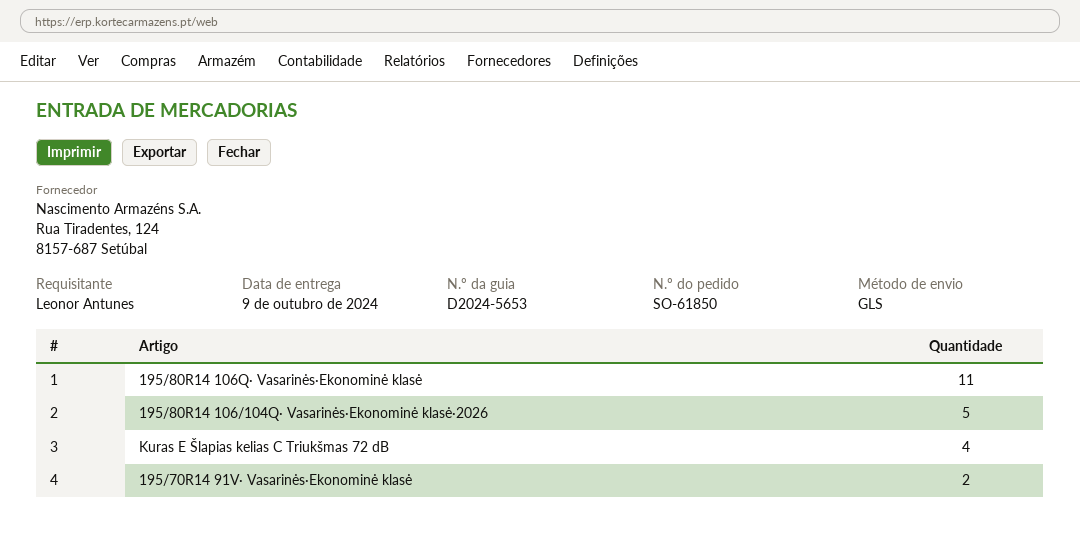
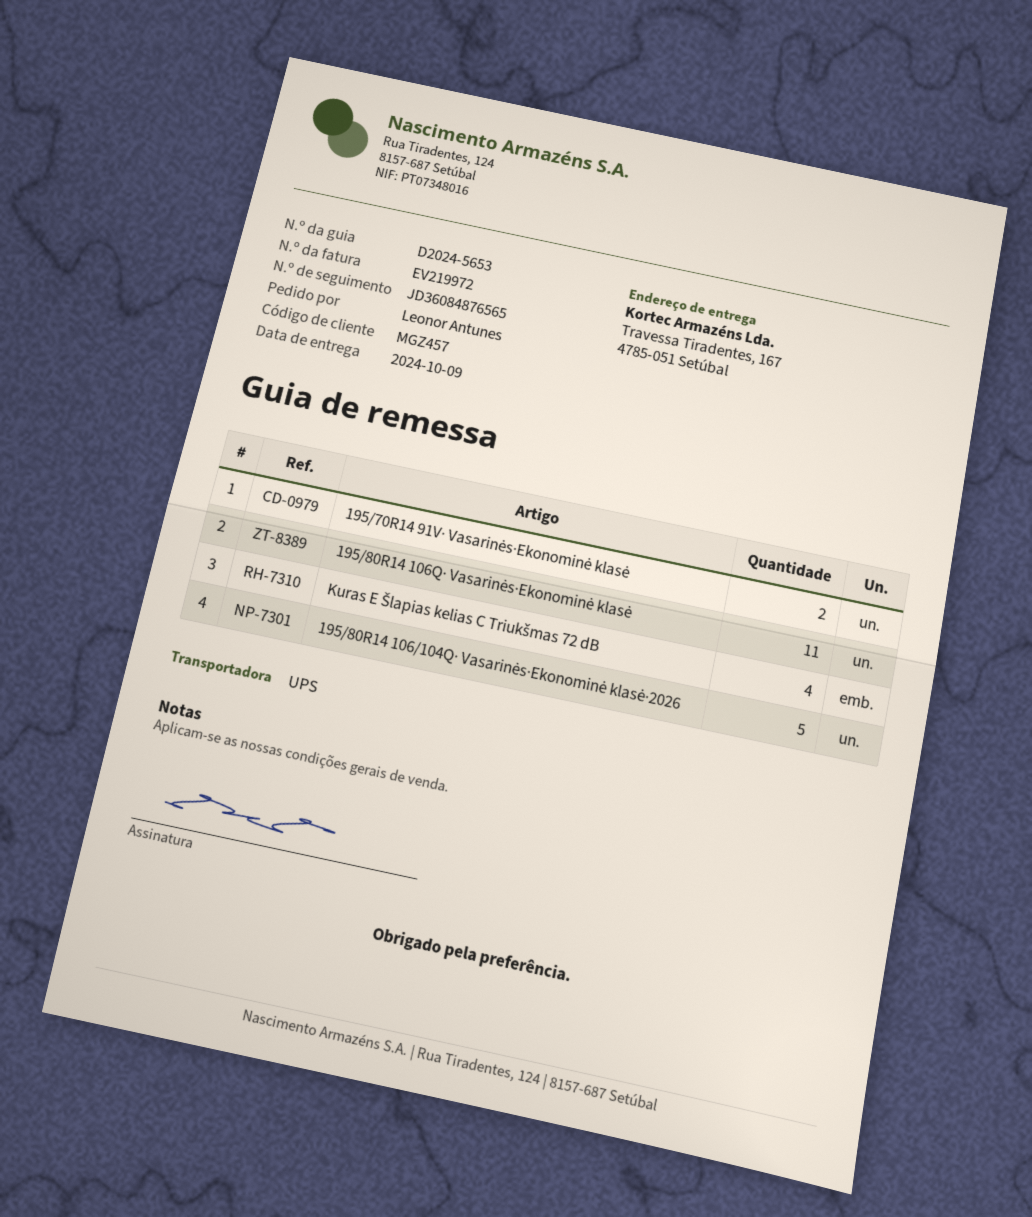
shipping method: GLS -> UPS

